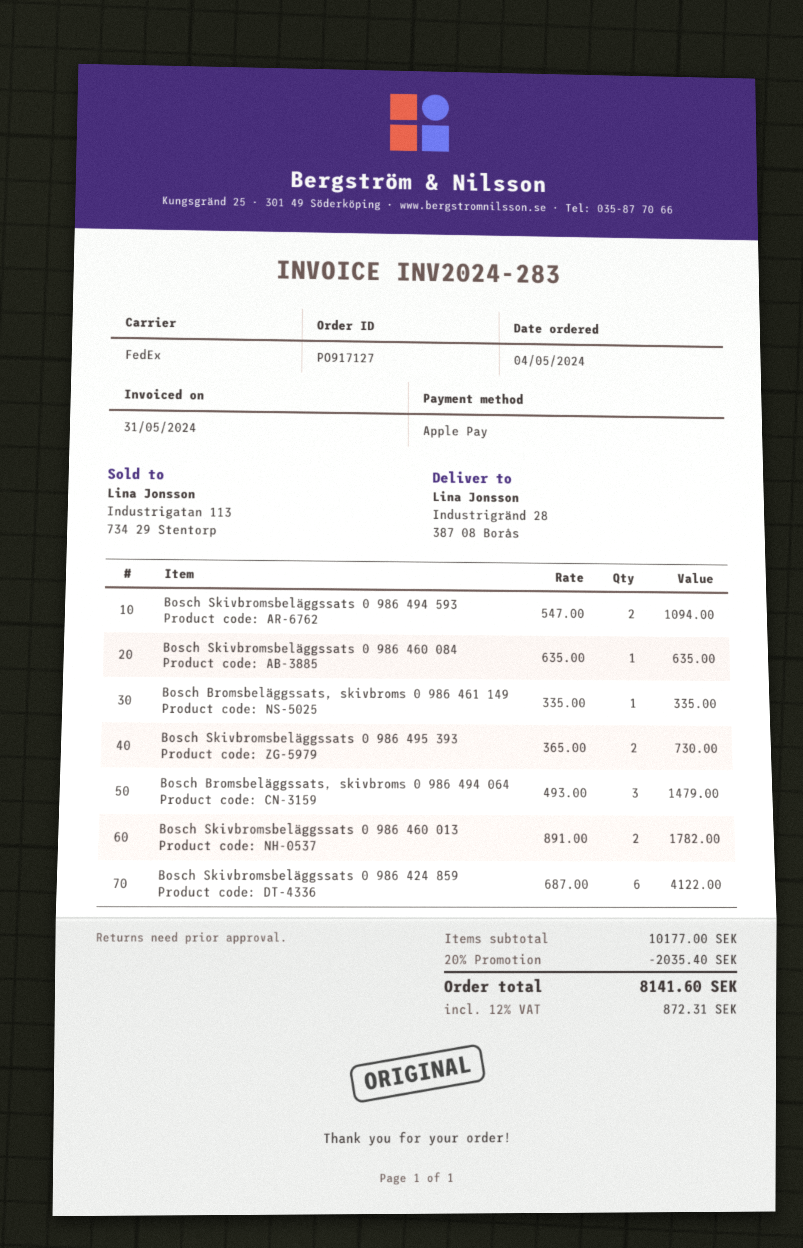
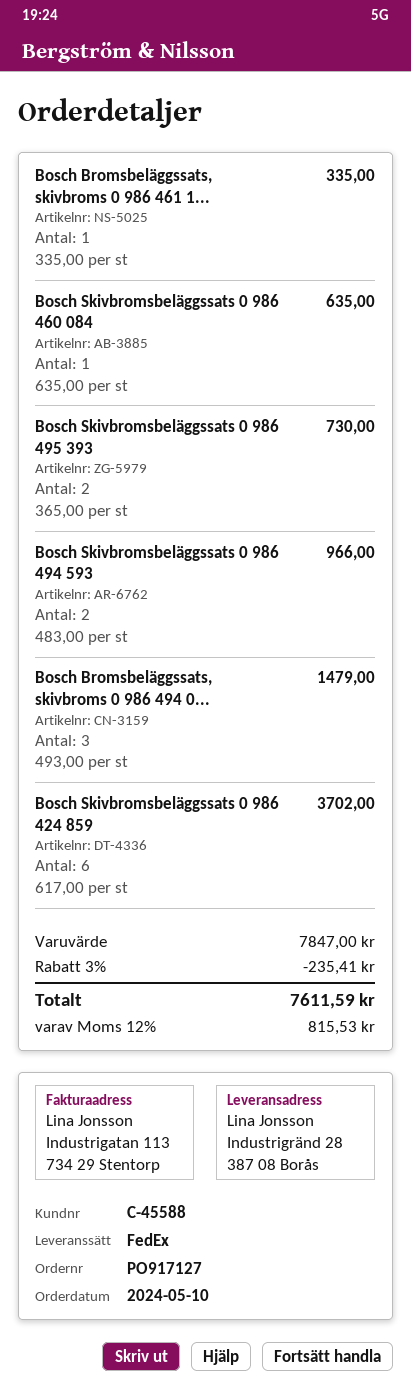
order date: 2024-05-04 -> 2024-05-10
Bosch Skivbromsbeläggssats 0 986 494 593: 2 x 547.00 = 1094.00 -> 2 x 483.00 = 966.00
Bosch Skivbromsbeläggssats 0 986 460 013: 2 x 891.00 = 1782.00 -> none
Bosch Skivbromsbeläggssats 0 986 424 859: 6 x 687.00 = 4122.00 -> 6 x 617.00 = 3702.00
subtotal: 10177.00 -> 7847.00
discount: 20% = 2035.40 -> 3% = 235.41
tax: 12% = 872.31 -> 12% = 815.53
total: 8141.60 -> 7611.59

